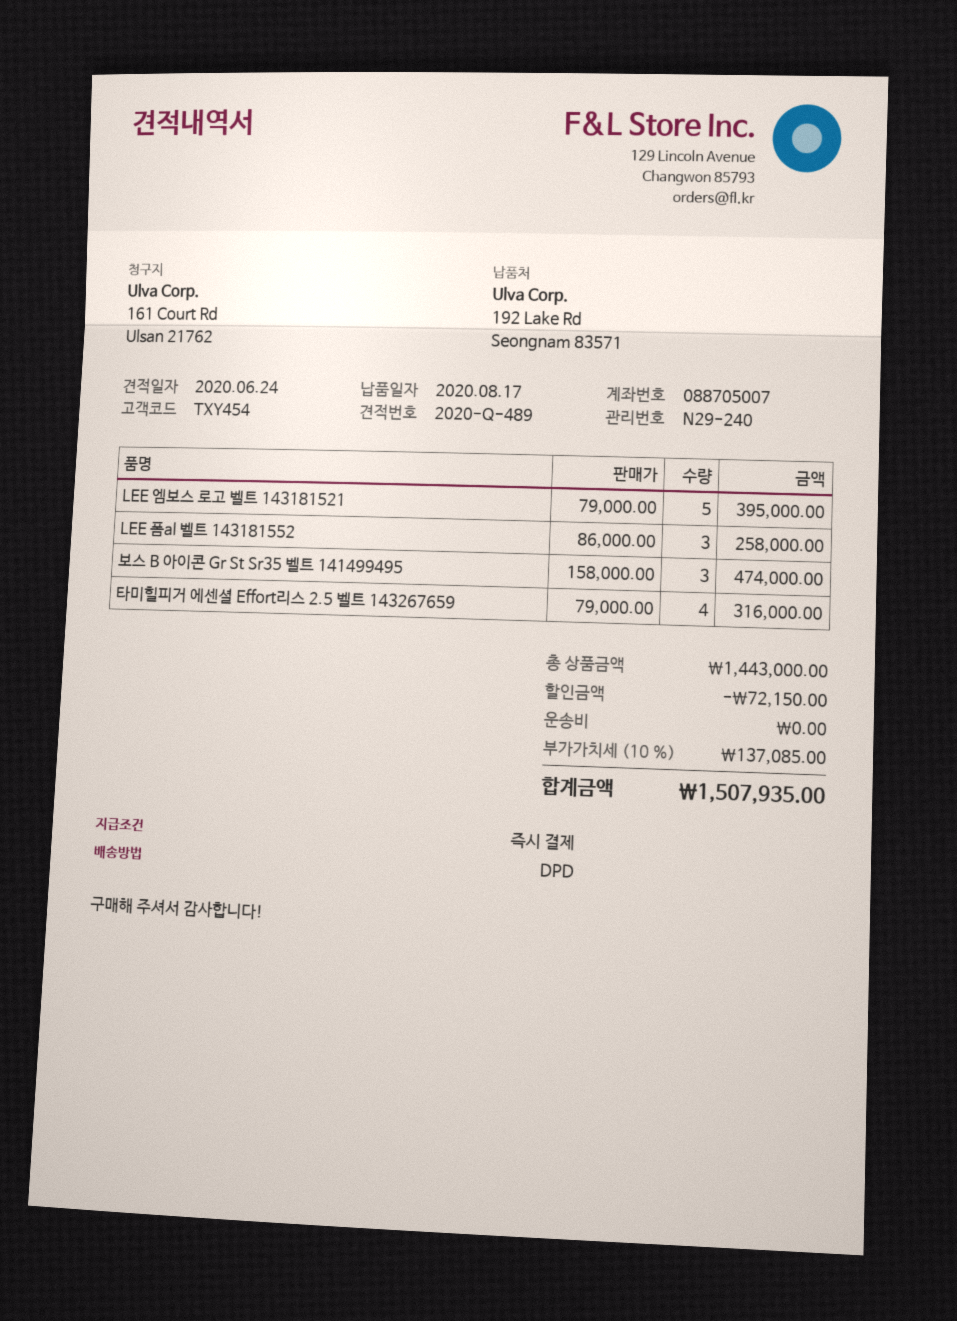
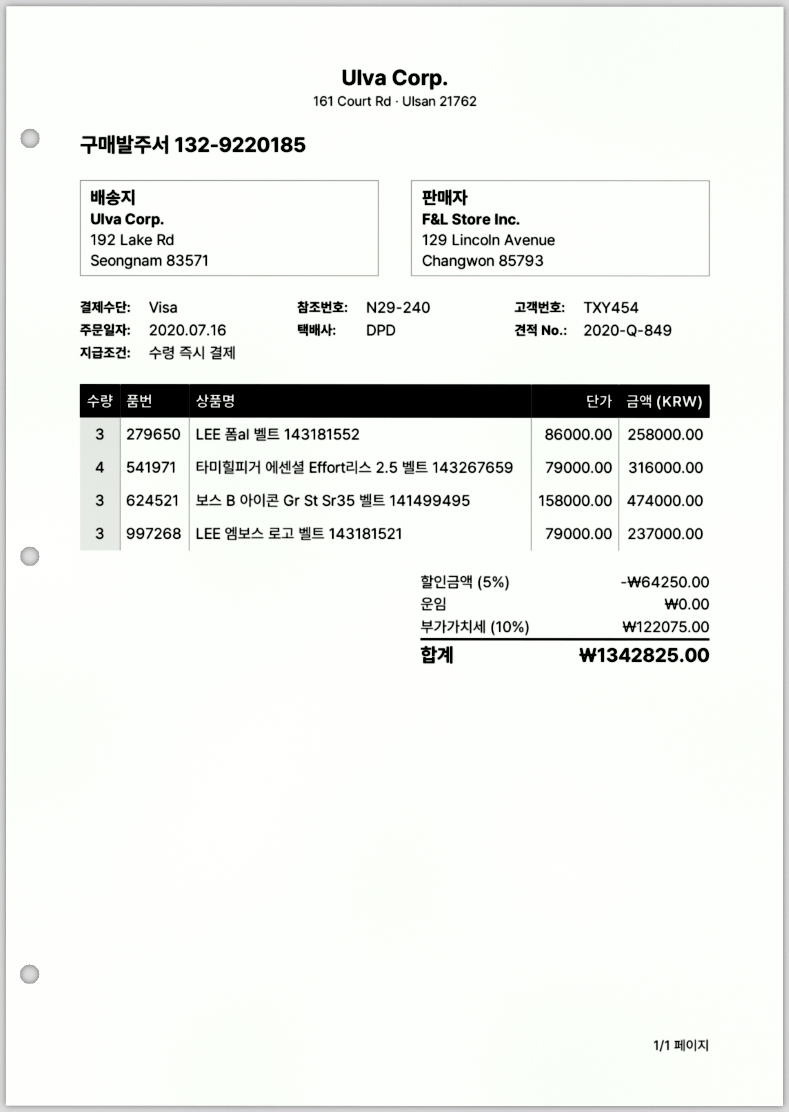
quote number: 2020-Q-489 -> 2020-Q-849
LEE 엠보스 로고 벨트 143181521: 5 x 79000.00 = 395000.00 -> 3 x 79000.00 = 237000.00
discount: 72150.00 -> 64250.00
tax: 10% = 137085.00 -> 10% = 122075.00
total: 1507935.00 -> 1342825.00

